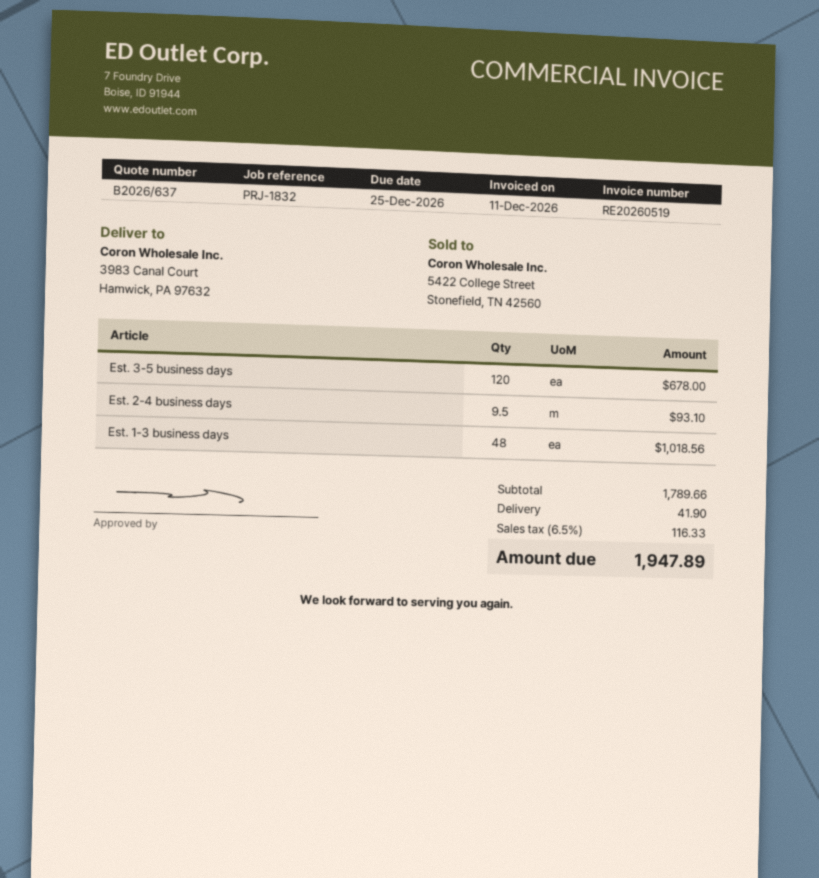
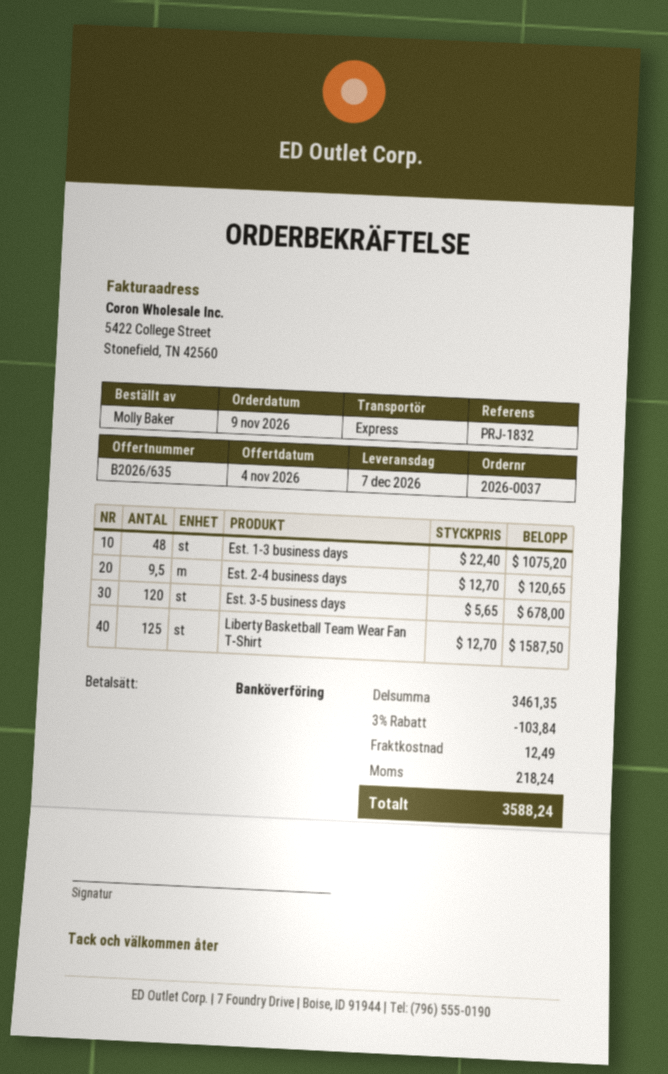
quote number: B2026/637 -> B2026/635
Est. 2-4 business days: 9.5 for 93.10 -> 9.5 for 120.65
Est. 1-3 business days: 48 for 1018.56 -> 48 for 1075.20
Liberty Basketball Team Wear Fan T-Shirt: none -> 125 for 1587.50
subtotal: 1789.66 -> 3461.35
discount: none -> 3% = 103.84
shipping: 41.90 -> 12.49
tax: 116.33 -> 218.24
total: 1947.89 -> 3588.24

